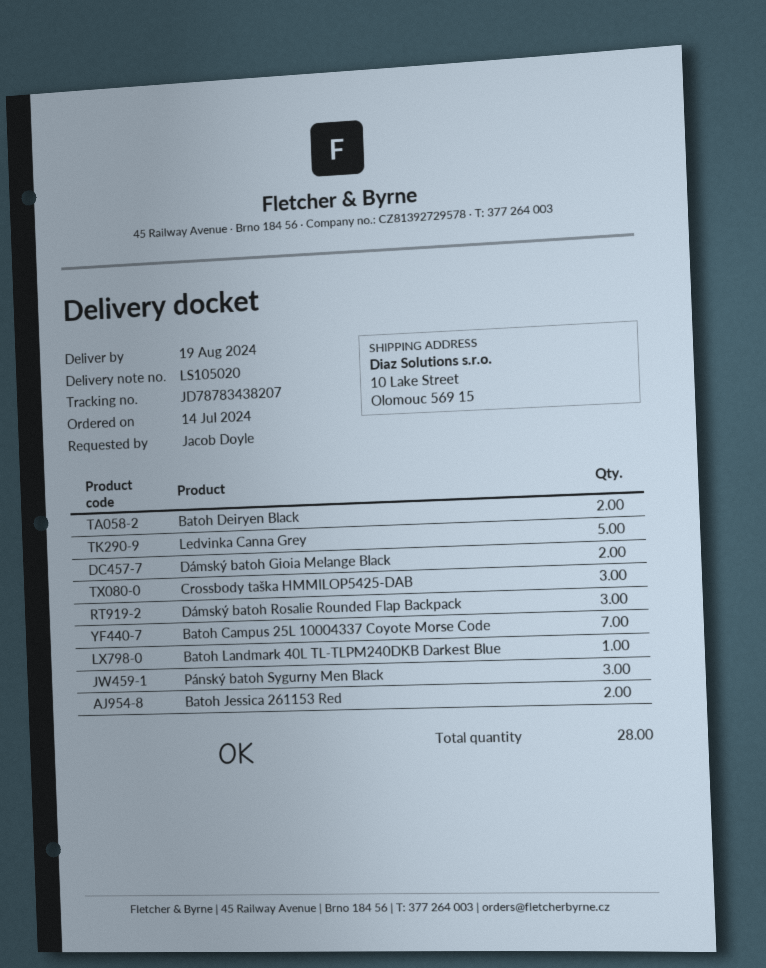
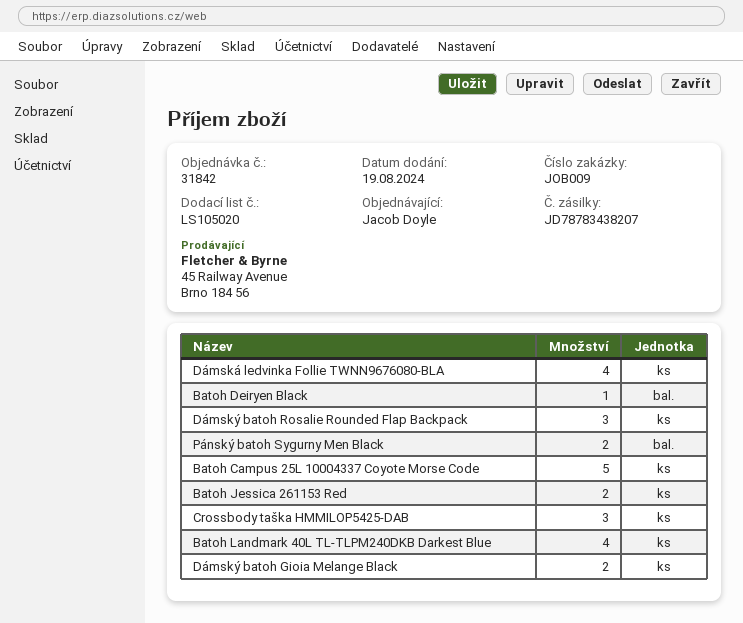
Batoh Deiryen Black: 2 -> 1
Ledvinka Canna Grey: 5 -> none
Batoh Campus 25L 10004337 Coyote Morse Code: 7 -> 5
Batoh Landmark 40L TL-TLPM240DKB Darkest Blue: 1 -> 4
Pánský batoh Sygurny Men Black: 3 -> 2
Dámská ledvinka Follie TWNN9676080-BLA: none -> 4

